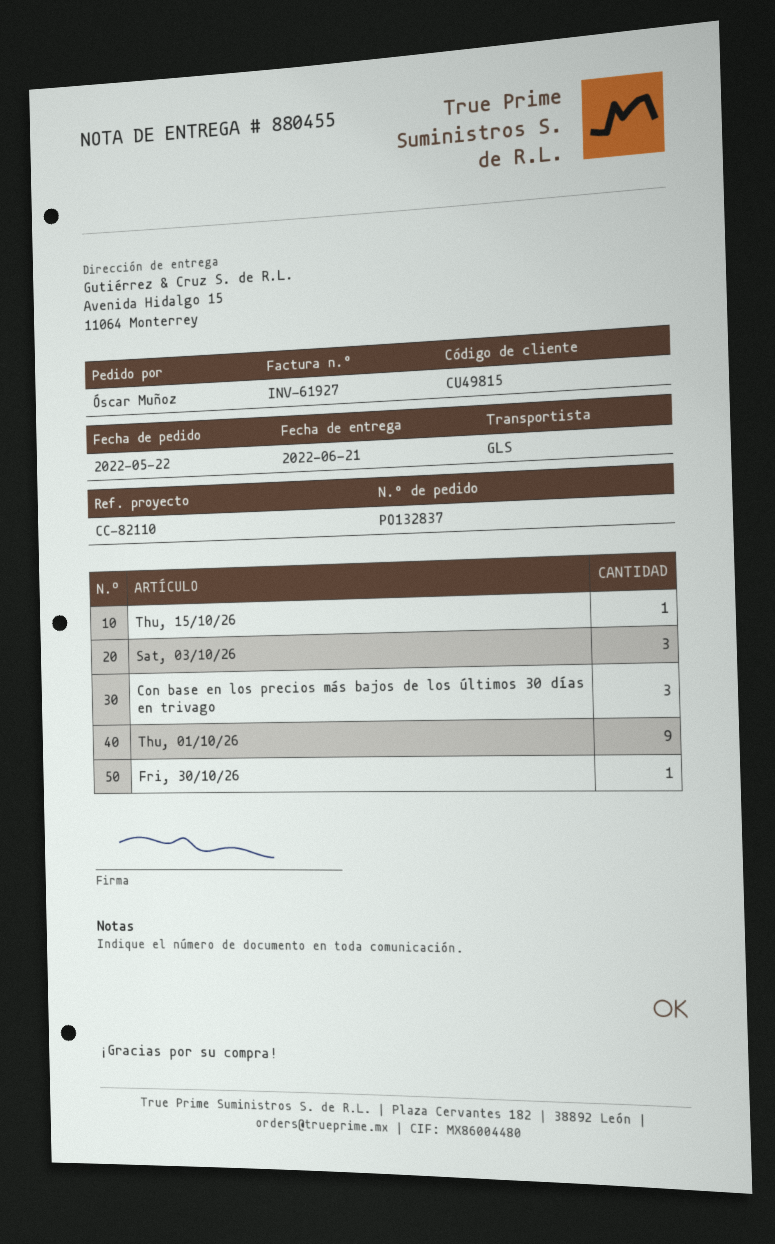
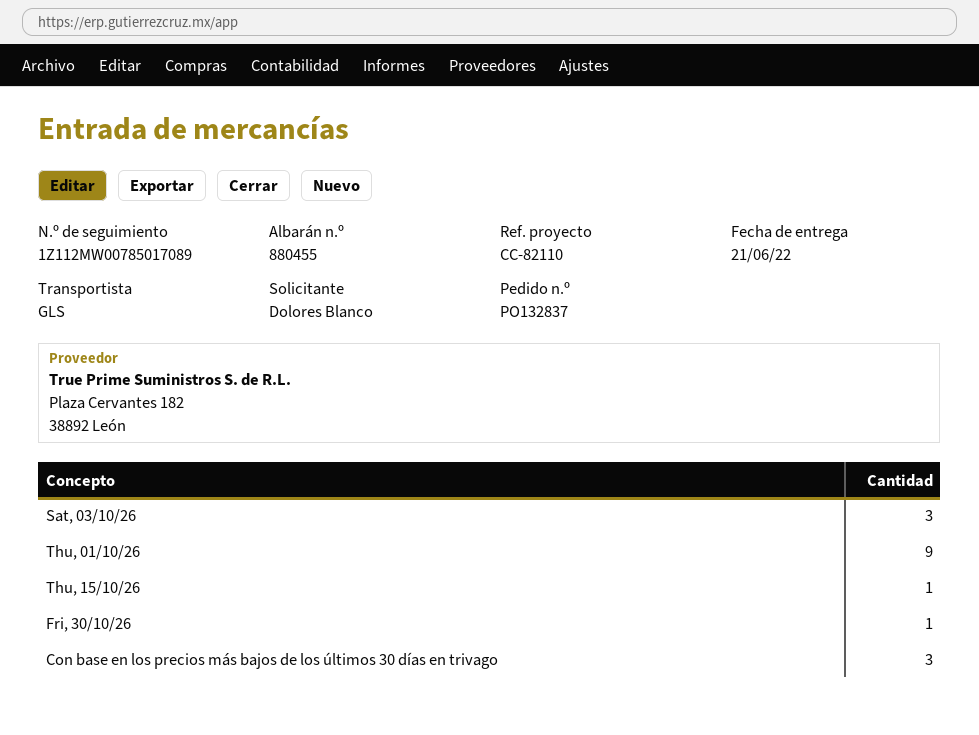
ordered by: Óscar Muñoz -> Dolores Blanco

